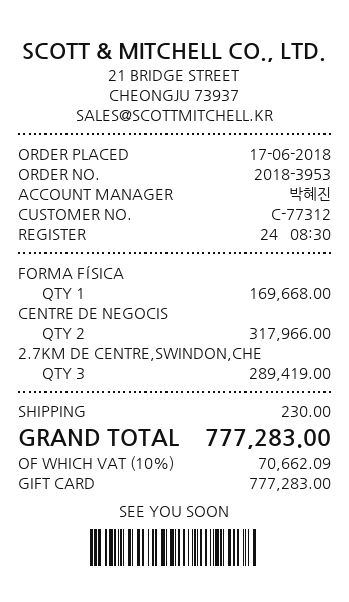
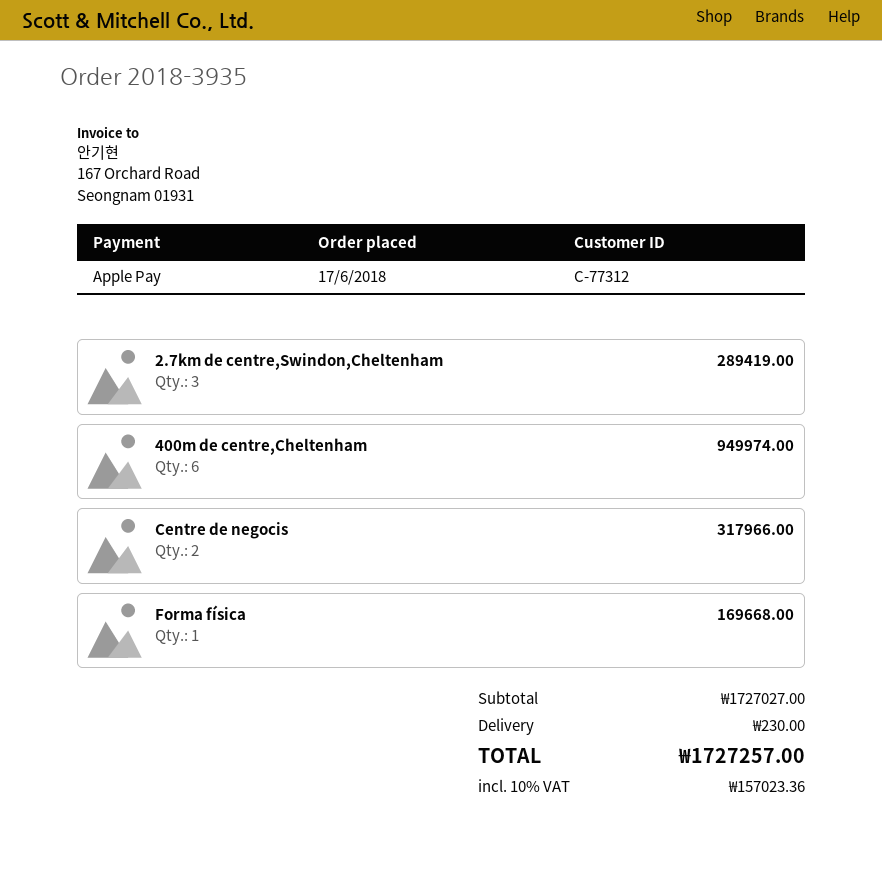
order number: 2018-3953 -> 2018-3935
payment method: gift card -> Apple Pay
400m de centre,Cheltenham: none -> 6 for 949974.00
tax: 10% = 70662.09 -> 10% = 157023.36
total: 777283.00 -> 1727257.00

